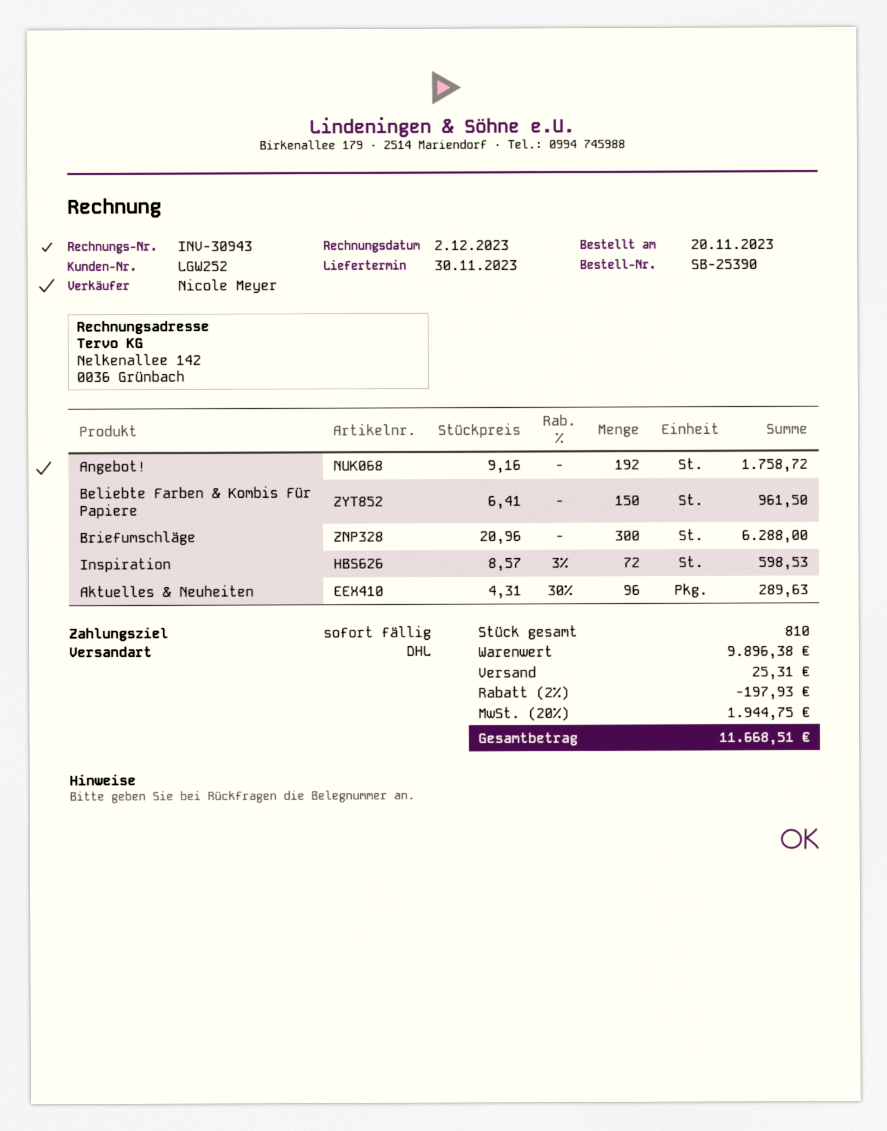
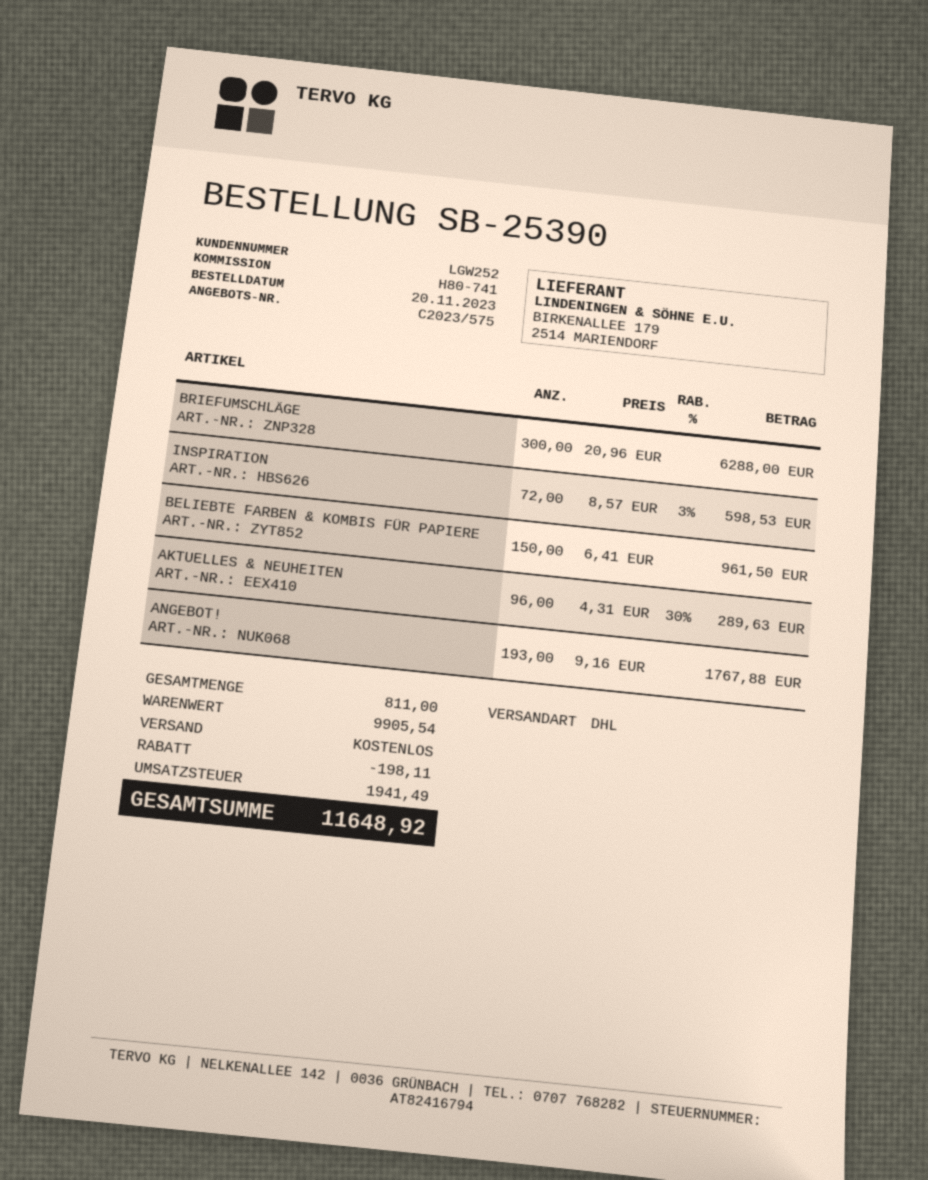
Angebot!: 192 x 9.16 = 1758.72 -> 193 x 9.16 = 1767.88
total quantity: 810 -> 811
subtotal: 9896.38 -> 9905.54
discount: 197.93 -> 198.11
shipping: 25.31 -> 0.00
tax: 1944.75 -> 1941.49
total: 11668.51 -> 11648.92

